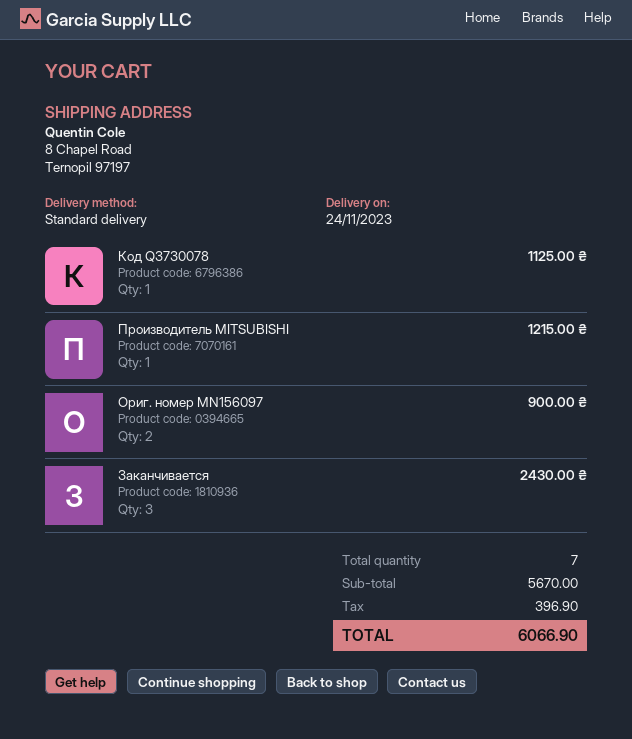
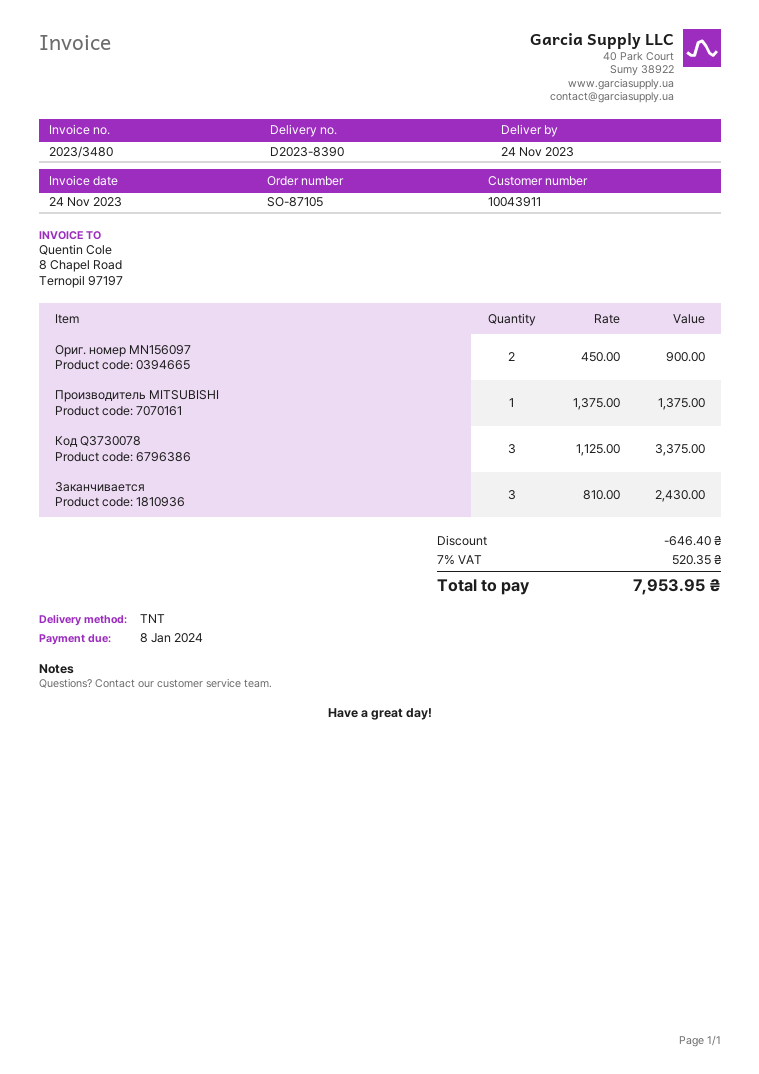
shipping method: standard -> TNT
Код Q3730078: 1 for 1125.00 -> 3 for 3375.00
Производитель MITSUBISHI: 1 for 1215.00 -> 1 for 1375.00
discount: none -> 646.40
tax: 396.90 -> 520.35
total: 6066.90 -> 7953.95

